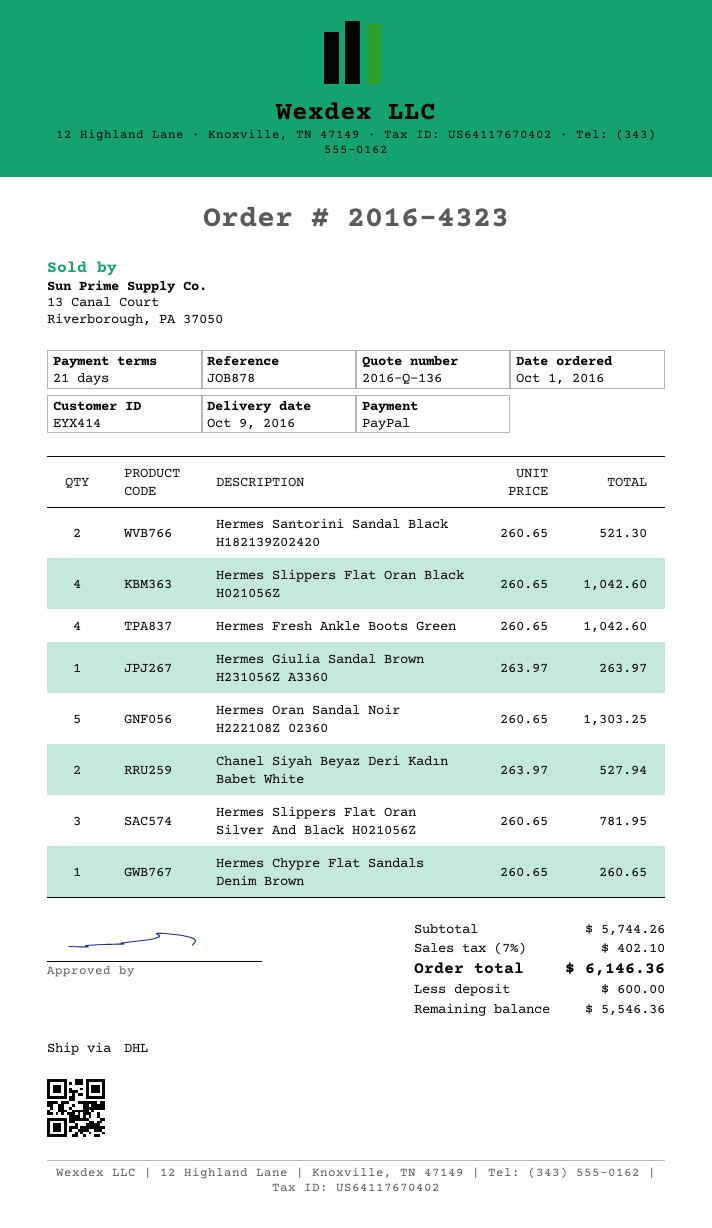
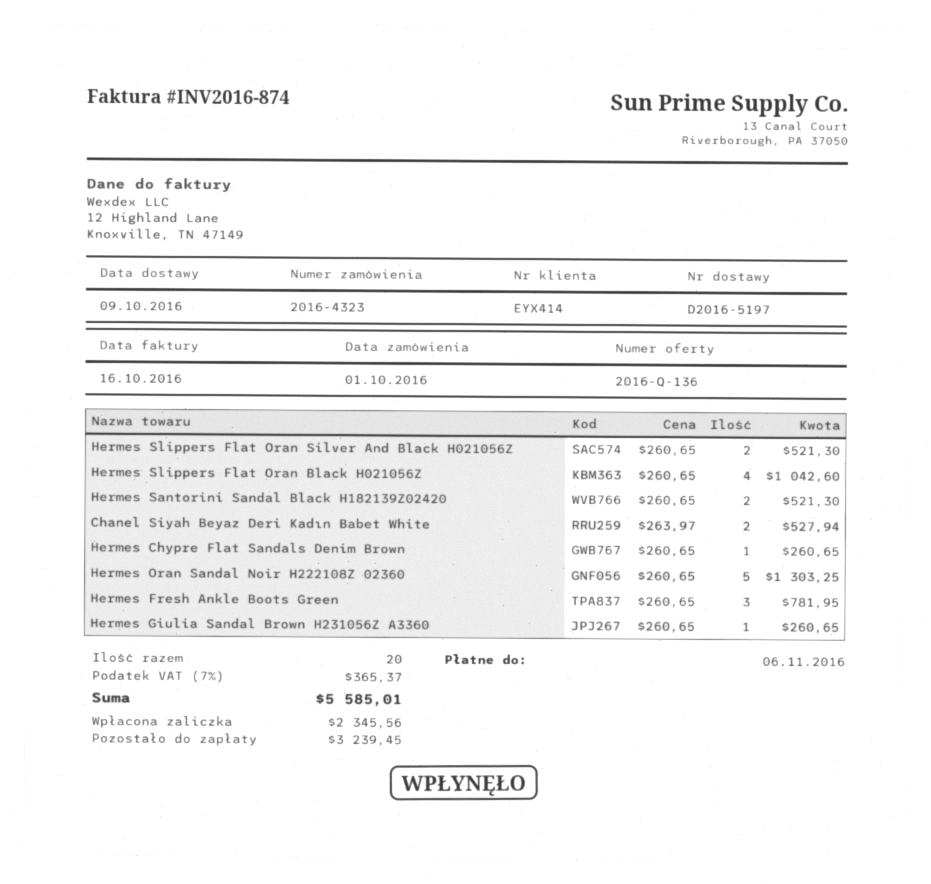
Hermes Fresh Ankle Boots Green: 4 x 260.65 = 1042.60 -> 3 x 260.65 = 781.95
Hermes Giulia Sandal Brown H231056Z A3360: 1 x 263.97 = 263.97 -> 1 x 260.65 = 260.65
Hermes Slippers Flat Oran Silver And Black H021056Z: 3 x 260.65 = 781.95 -> 2 x 260.65 = 521.30
tax: 7% = 402.10 -> 7% = 365.37
total: 6146.36 -> 5585.01
deposit: 600.00 -> 2345.56
balance: 5546.36 -> 3239.45

